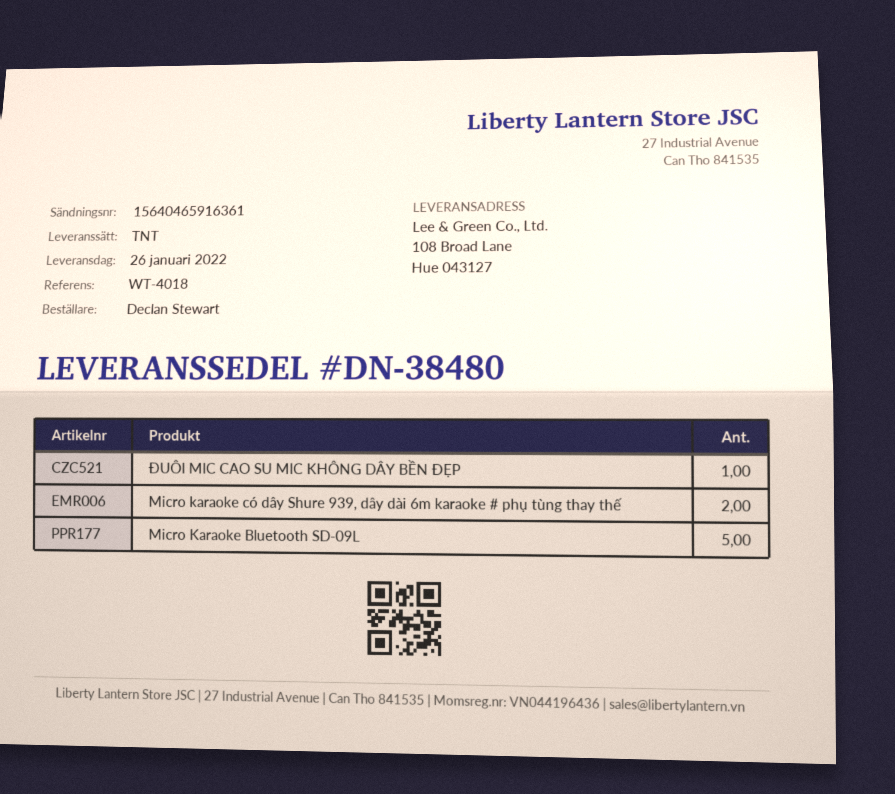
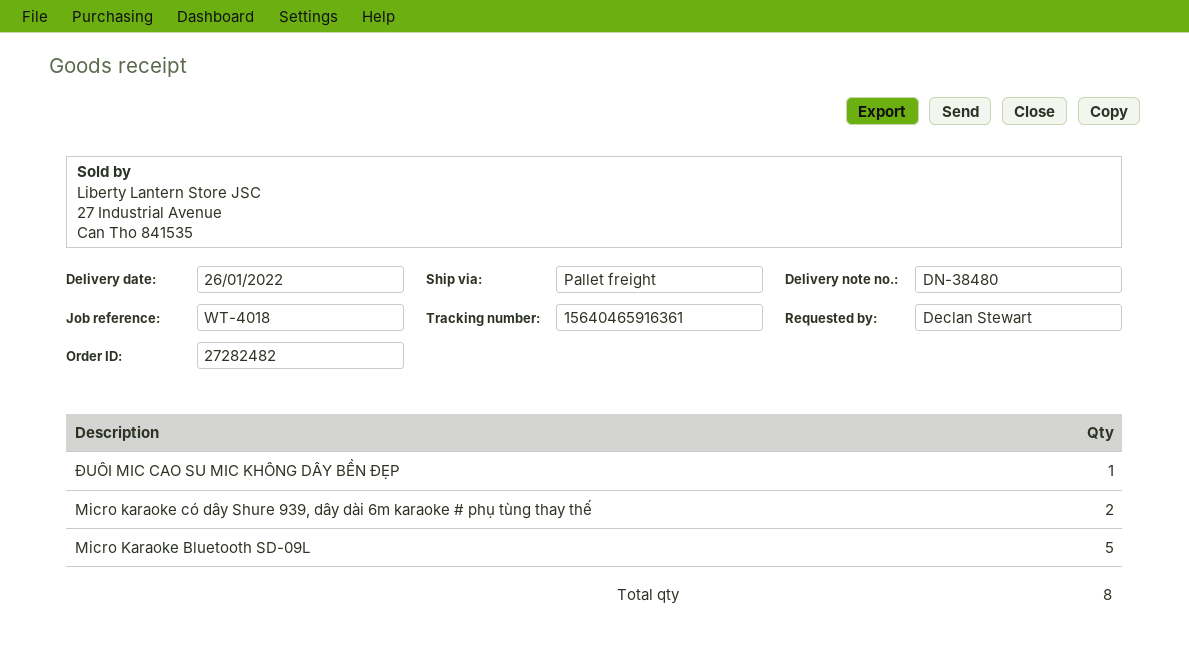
shipping method: TNT -> pallet freight

